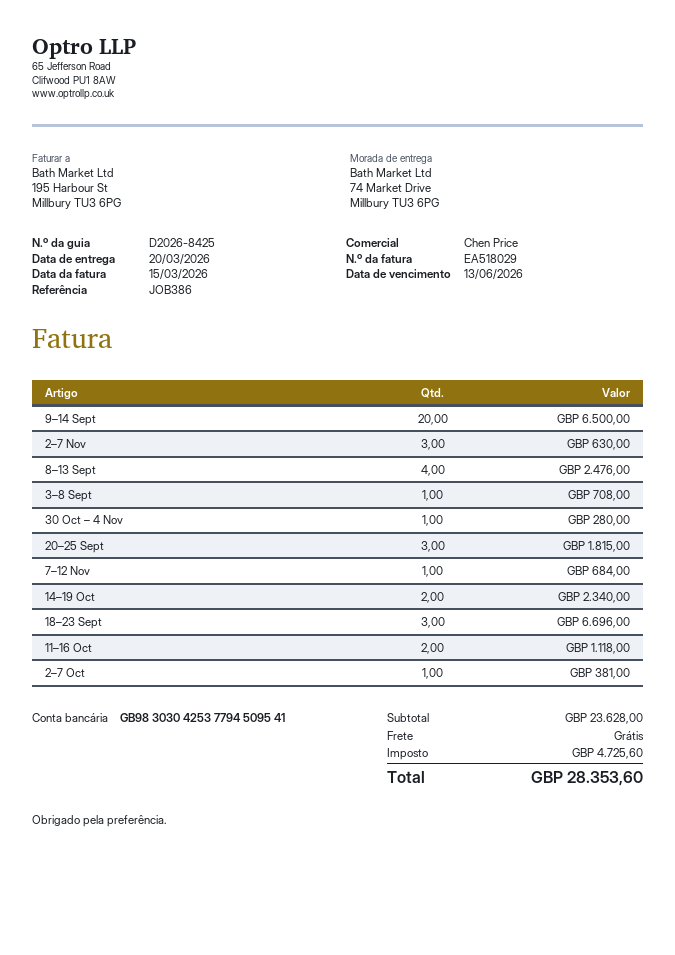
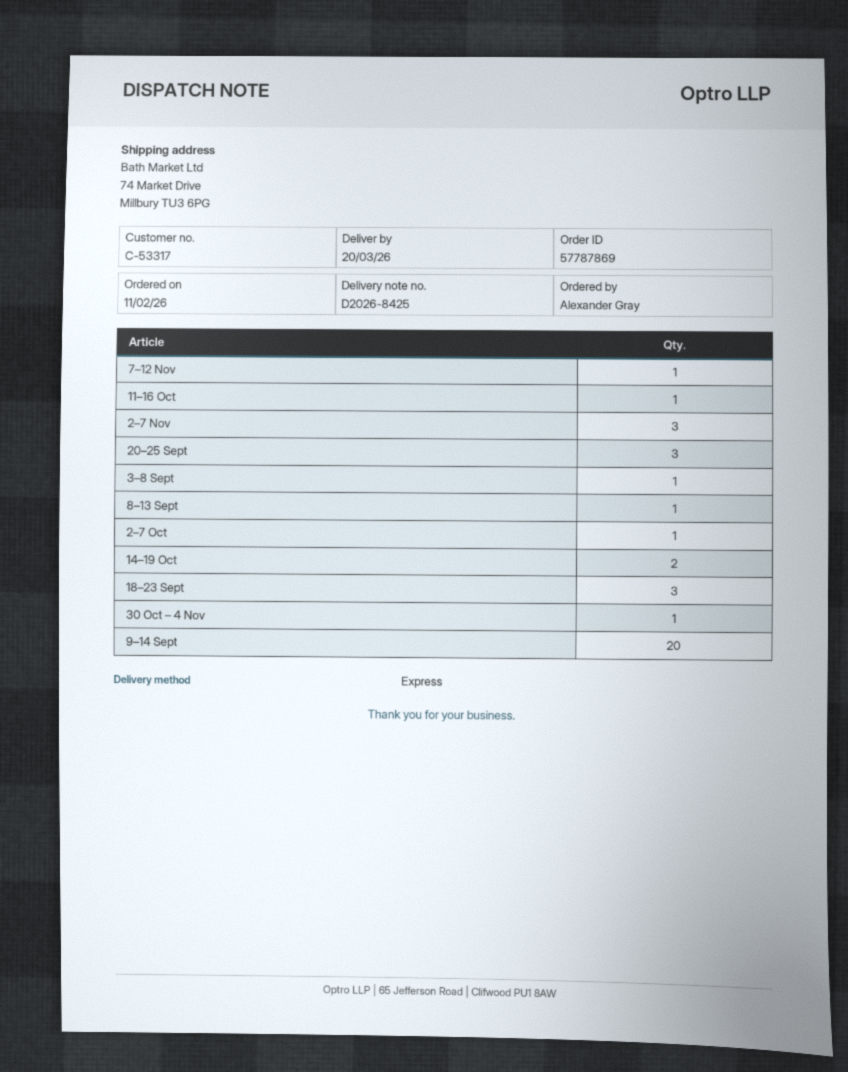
8–13 Sept: 4 -> 1
11–16 Oct: 2 -> 1

